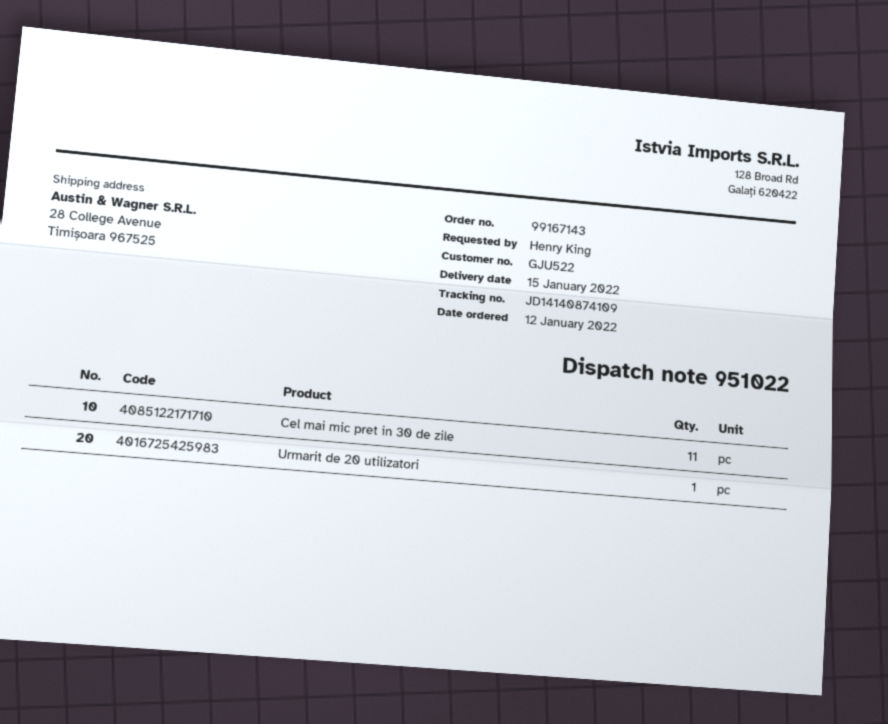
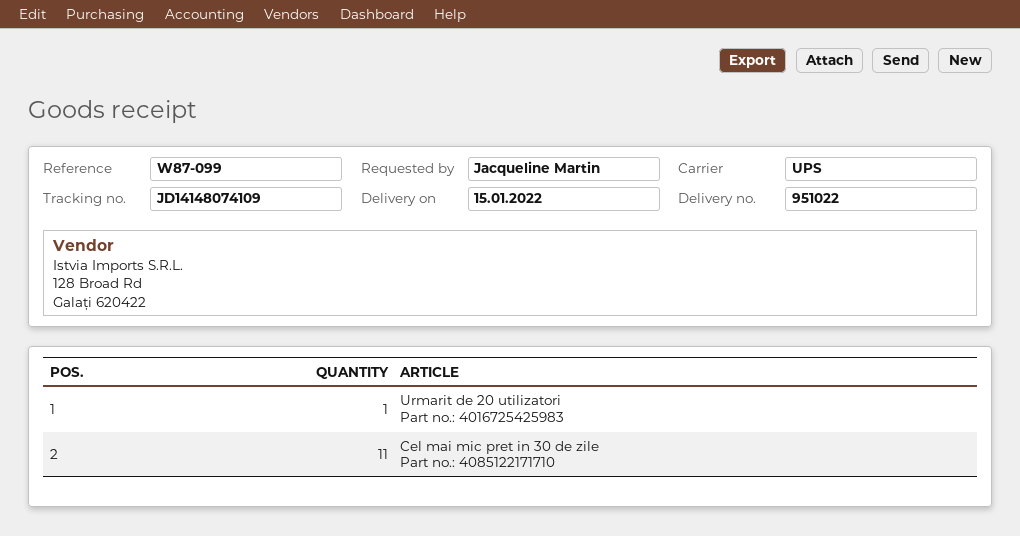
ordered by: Henry King -> Jacqueline Martin
tracking number: JD14140874109 -> JD14148074109

